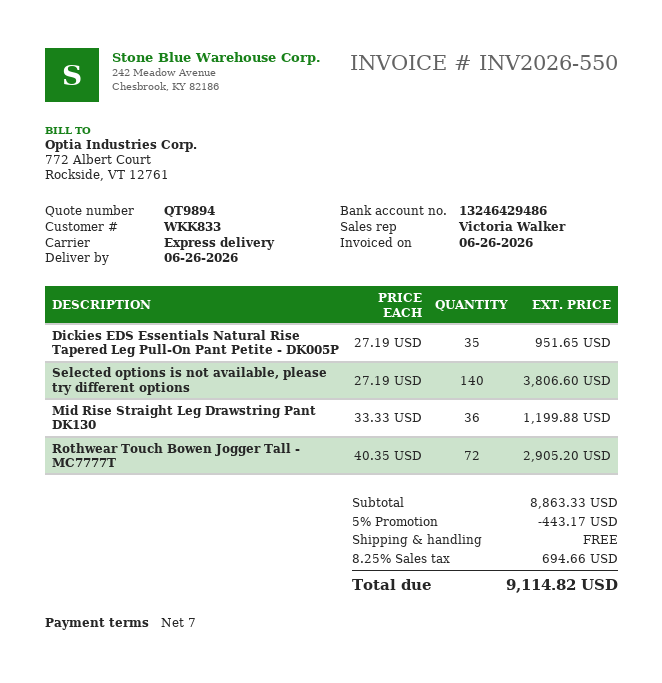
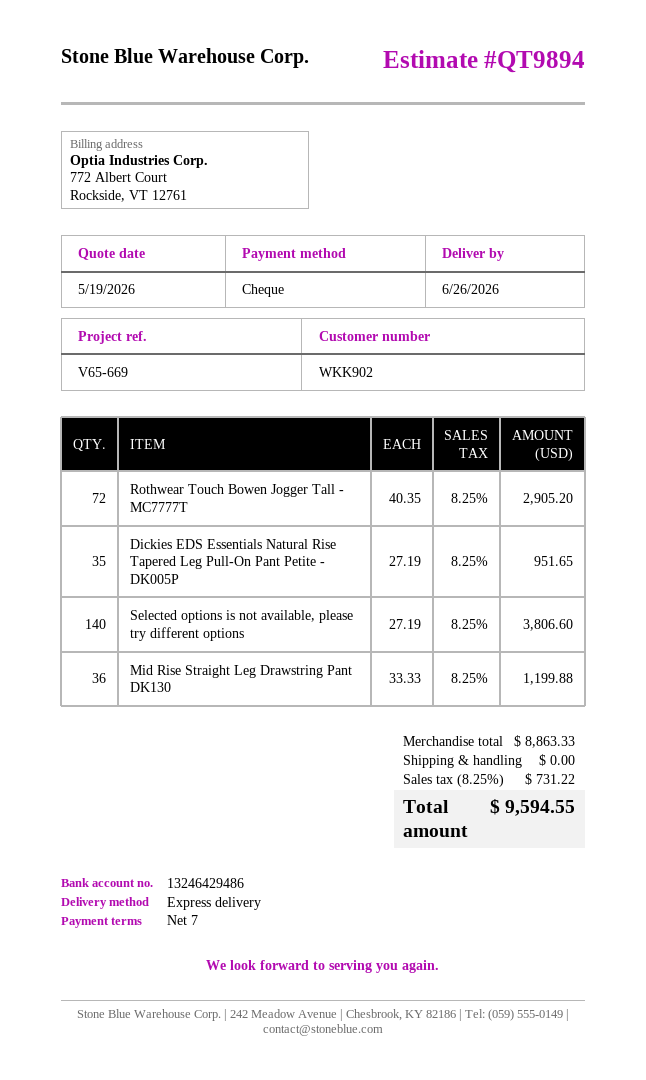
customer number: WKK833 -> WKK902
discount: 5% = 443.17 -> none
tax: 8.25% = 694.66 -> 8.25% = 731.22
total: 9114.82 -> 9594.55

